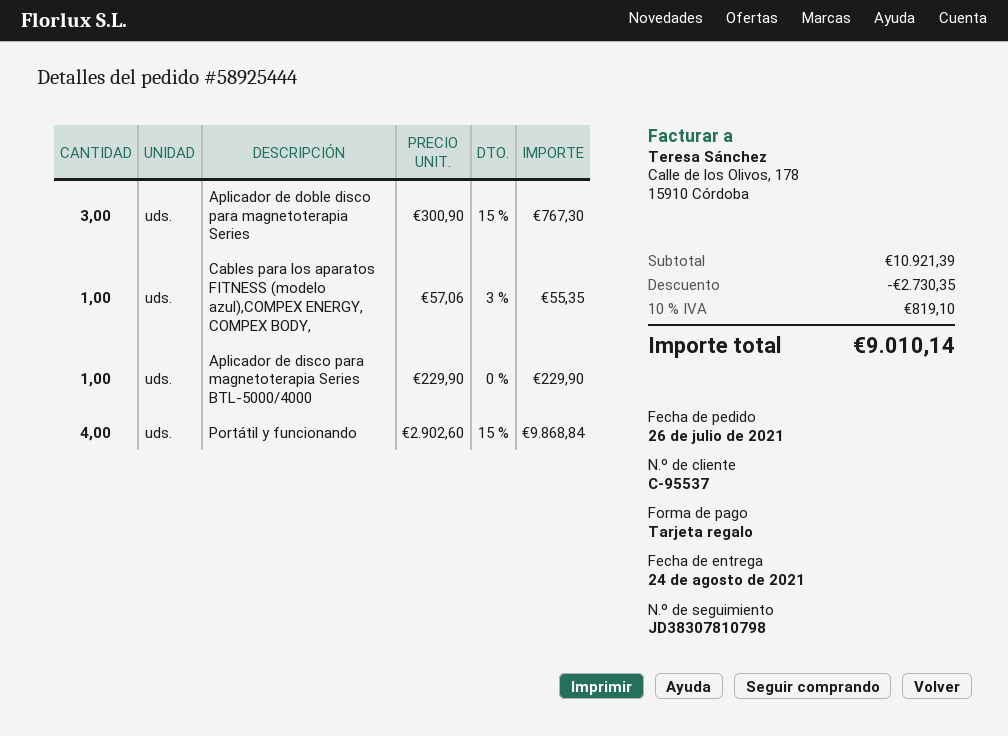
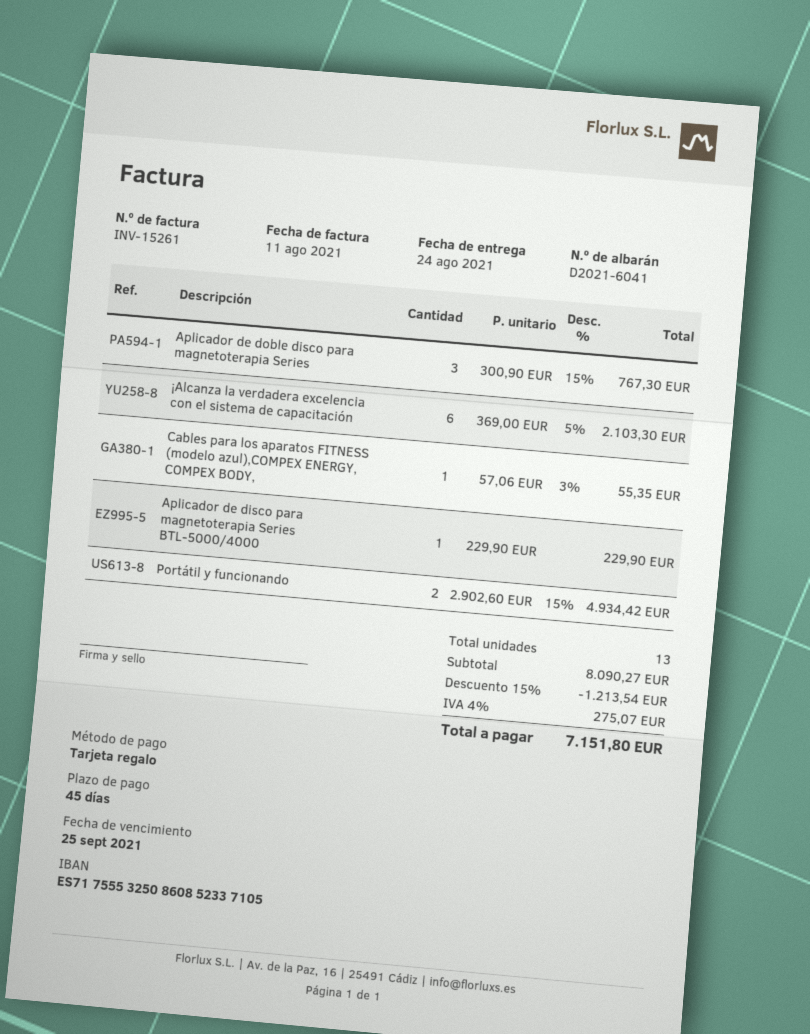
Portátil y funcionando: 4 x 2902.60 - 15% = 9868.84 -> 2 x 2902.60 - 15% = 4934.42
¡Alcanza la verdadera excelencia con el sistema de capacitación: none -> 6 x 369.00 - 5% = 2103.30
subtotal: 10921.39 -> 8090.27
discount: 2730.35 -> 1213.54
tax: 10% = 819.10 -> 4% = 275.07
total: 9010.14 -> 7151.80

